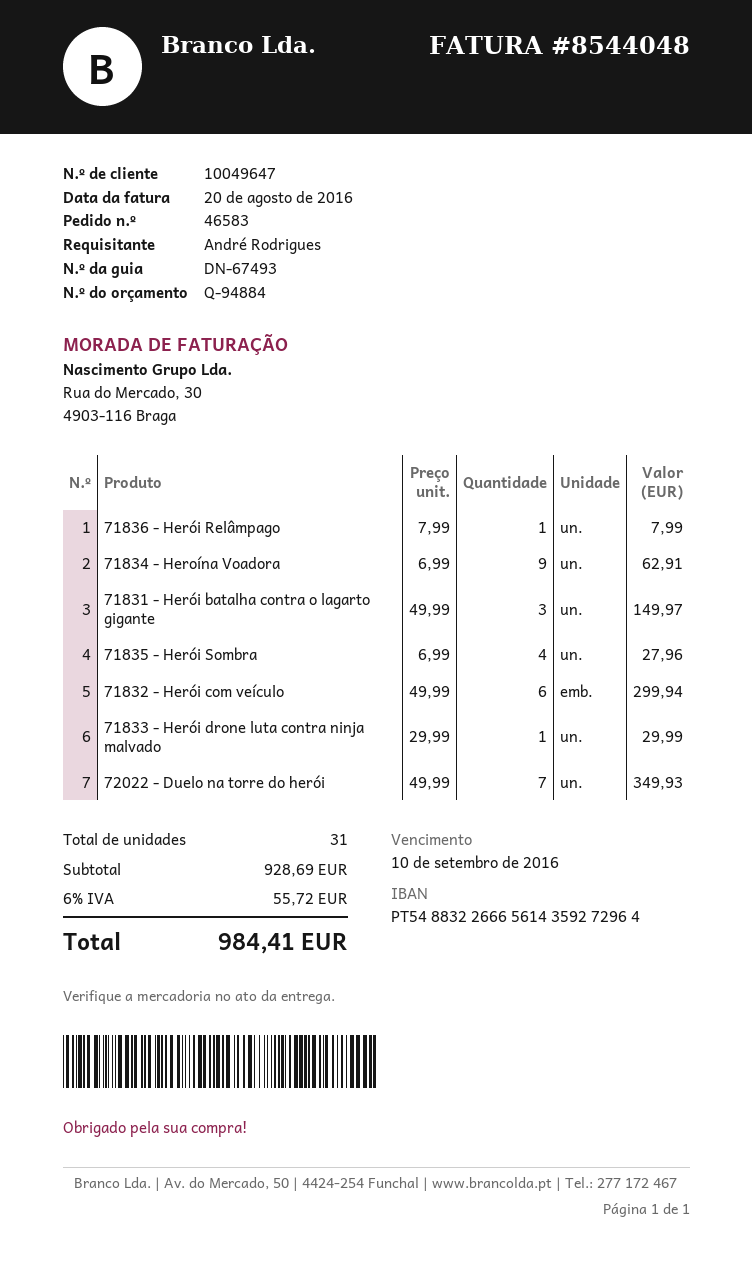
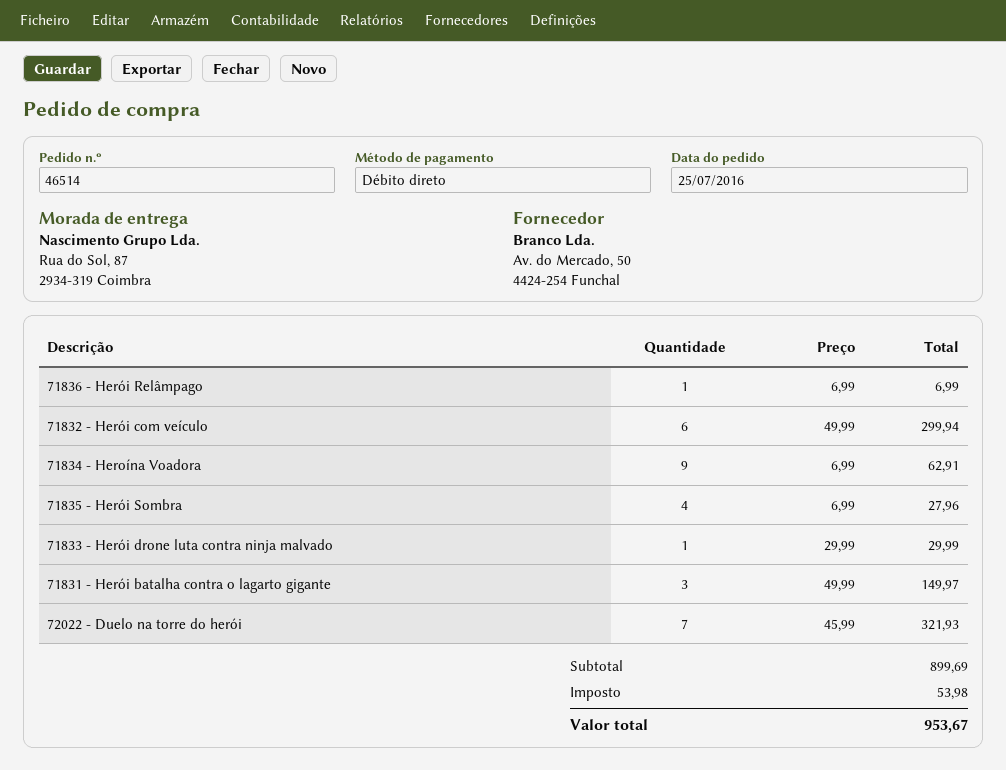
order number: 46583 -> 46514
71836 - Herói Relâmpago: 1 x 7.99 = 7.99 -> 1 x 6.99 = 6.99
72022 - Duelo na torre do herói: 7 x 49.99 = 349.93 -> 7 x 45.99 = 321.93
subtotal: 928.69 -> 899.69
tax: 55.72 -> 53.98
total: 984.41 -> 953.67

